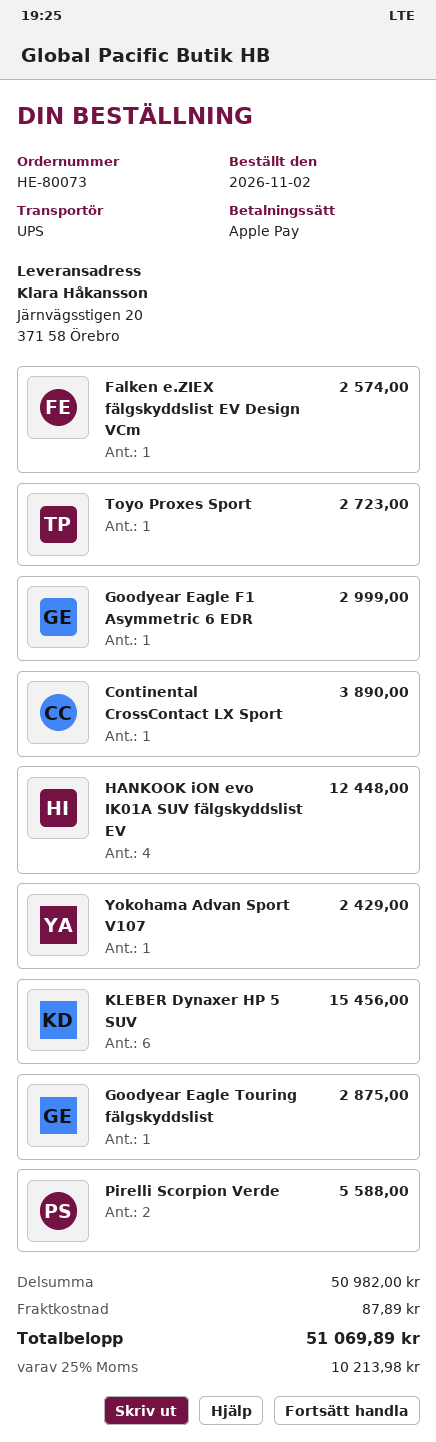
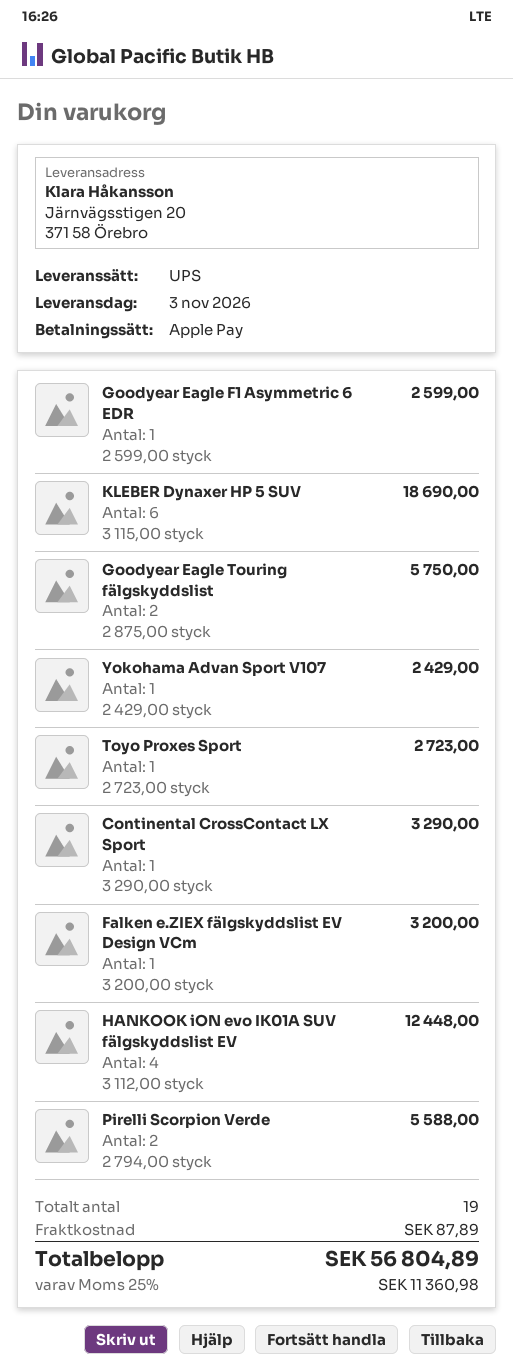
Falken e.ZIEX fälgskyddslist EV Design VCm: 1 for 2574.00 -> 1 for 3200.00
Goodyear Eagle F1 Asymmetric 6 EDR: 1 for 2999.00 -> 1 for 2599.00
Continental CrossContact LX Sport: 1 for 3890.00 -> 1 for 3290.00
KLEBER Dynaxer HP 5 SUV: 6 for 15456.00 -> 6 for 18690.00
Goodyear Eagle Touring fälgskyddslist: 1 for 2875.00 -> 2 for 5750.00
tax: 25% = 10213.98 -> 25% = 11360.98
total: 51069.89 -> 56804.89

